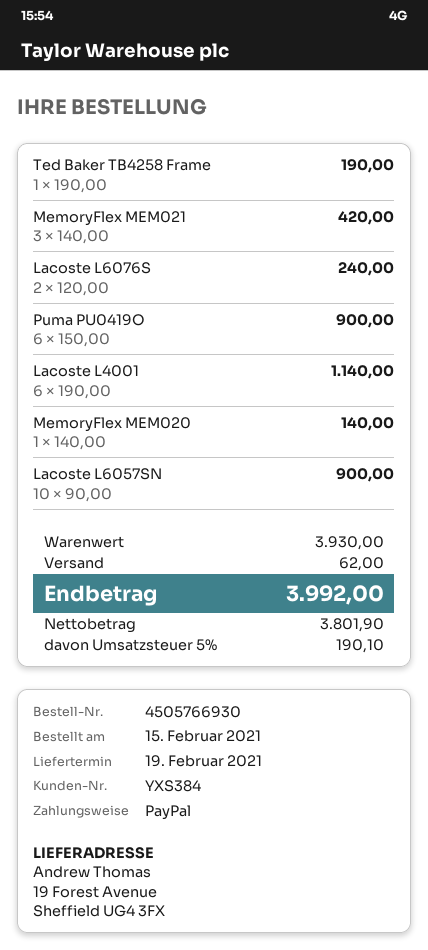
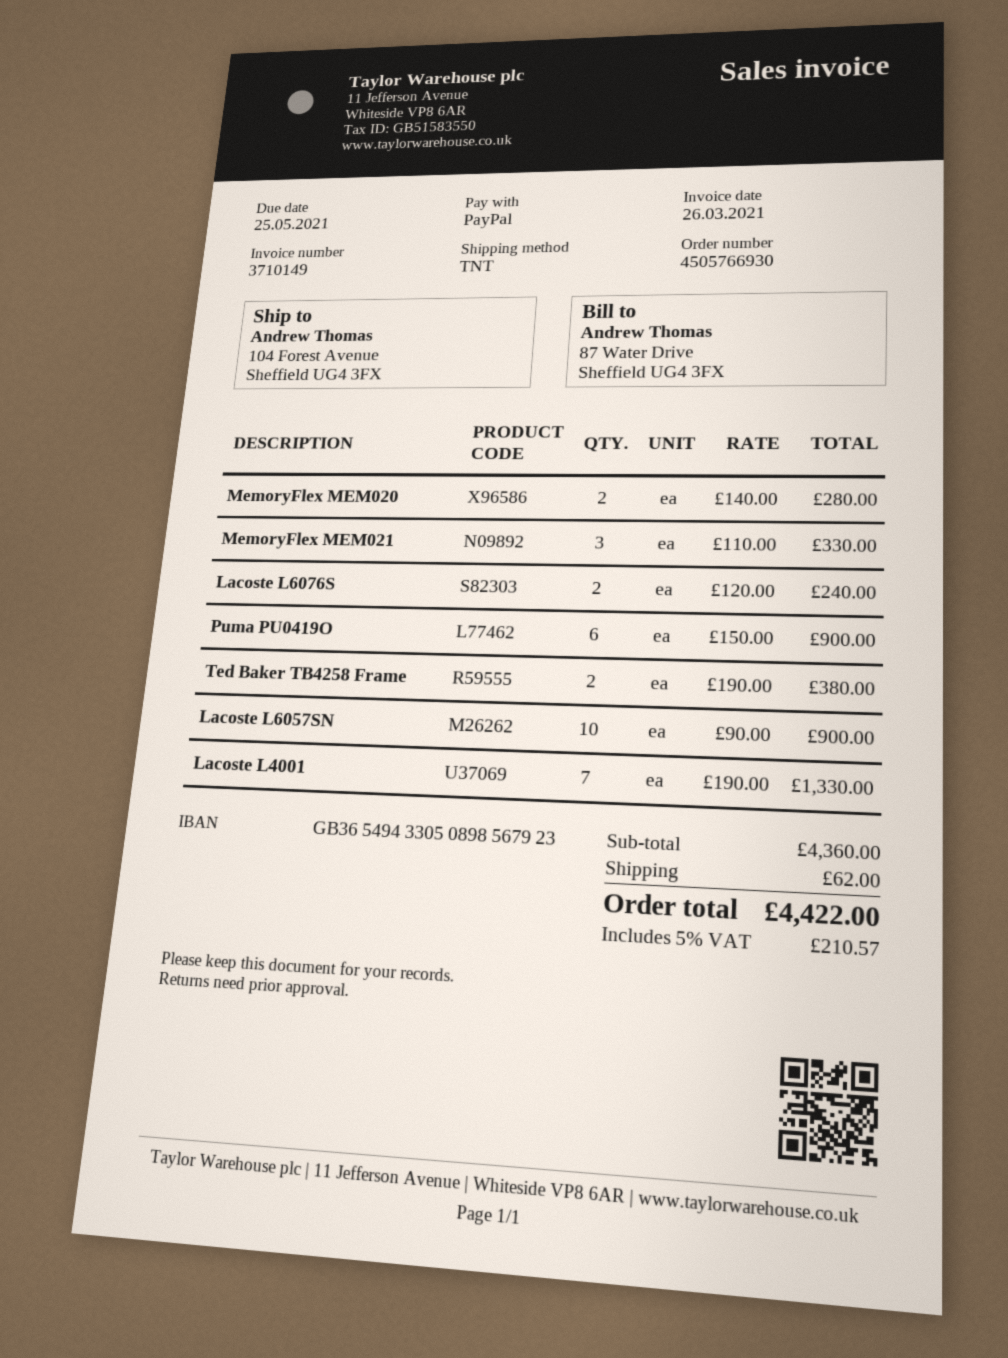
ship to: 19 Forest Avenue, Sheffield UG4 3FX -> 104 Forest Avenue, Sheffield UG4 3FX
Ted Baker TB4258 Frame: 1 x 190.00 = 190.00 -> 2 x 190.00 = 380.00
MemoryFlex MEM021: 3 x 140.00 = 420.00 -> 3 x 110.00 = 330.00
Lacoste L4001: 6 x 190.00 = 1140.00 -> 7 x 190.00 = 1330.00
MemoryFlex MEM020: 1 x 140.00 = 140.00 -> 2 x 140.00 = 280.00
subtotal: 3930.00 -> 4360.00
tax: 5% = 190.10 -> 5% = 210.57
total: 3992.00 -> 4422.00

